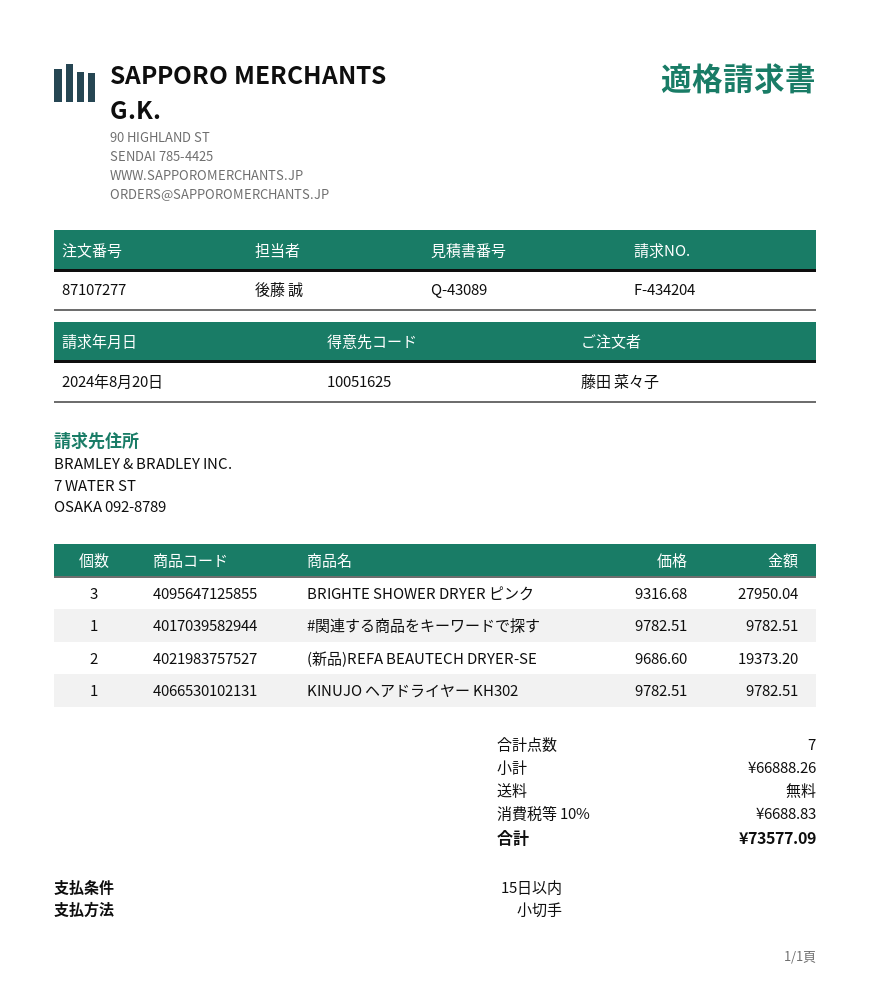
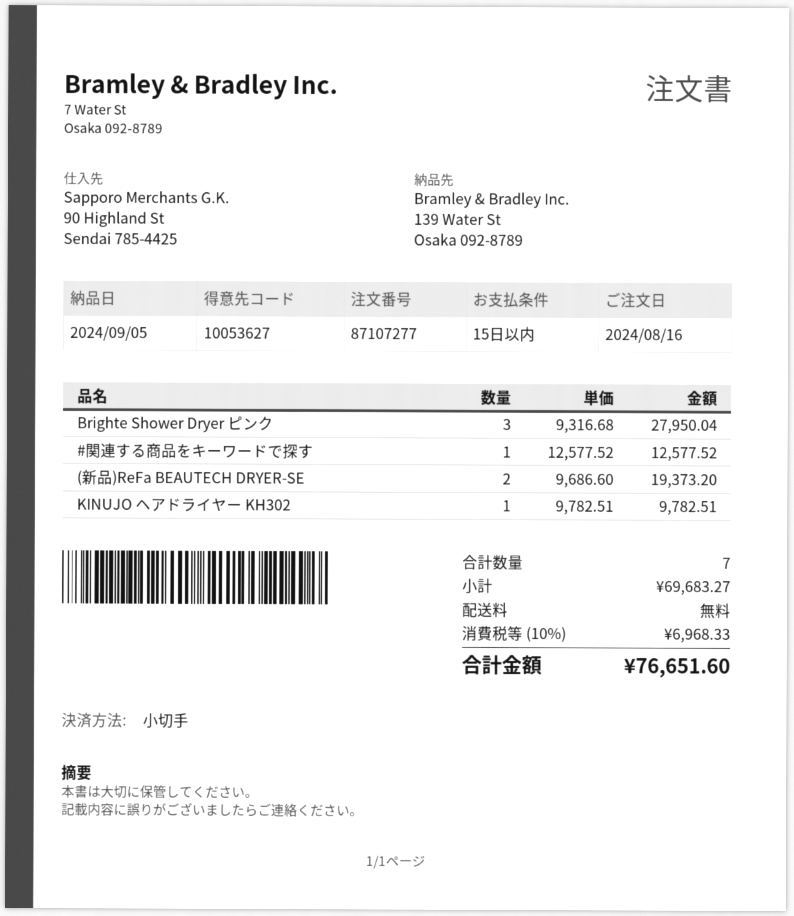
customer number: 10051625 -> 10053627
#関連する商品をキーワードで探す: 1 x 9782.51 = 9782.51 -> 1 x 12577.52 = 12577.52
subtotal: 66888.26 -> 69683.27
tax: 10% = 6688.83 -> 10% = 6968.33
total: 73577.09 -> 76651.60

